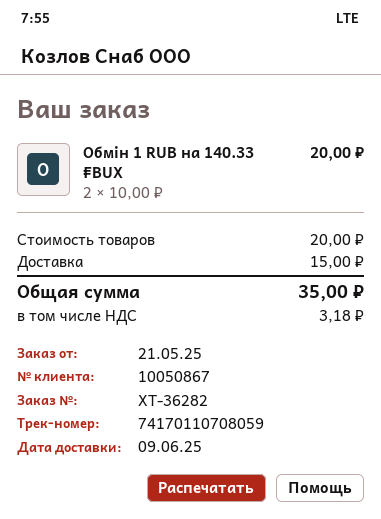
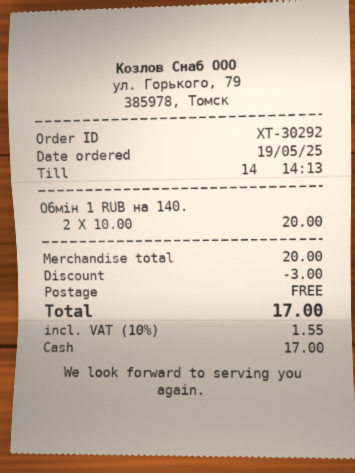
order number: XT-36282 -> XT-30292
order date: 2025-05-21 -> 2025-05-19
discount: none -> 3.00
shipping: 15.00 -> 0.00
tax: 3.18 -> 1.55
total: 35.00 -> 17.00

